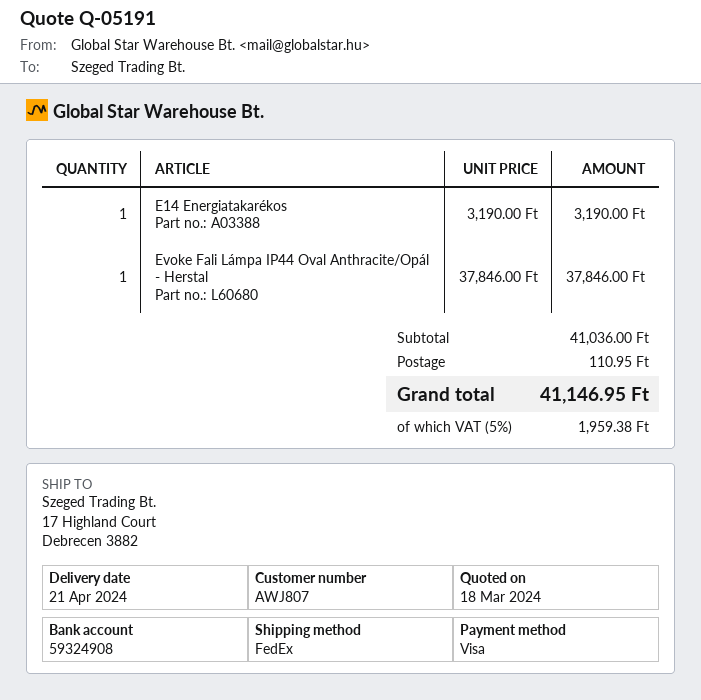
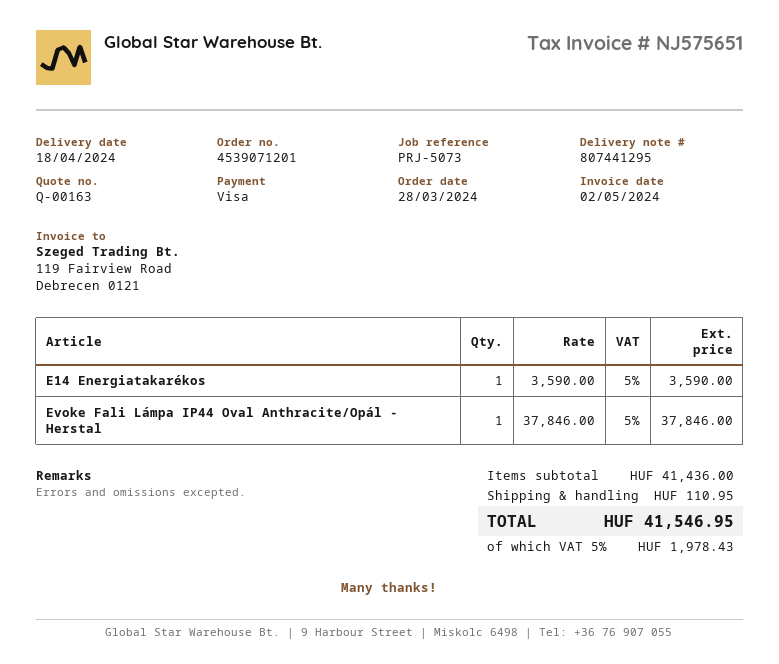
quote number: Q-05191 -> Q-00163
delivery date: 2024-04-21 -> 2024-04-18
E14 Energiatakarékos: 1 x 3190.00 = 3190.00 -> 1 x 3590.00 = 3590.00
subtotal: 41036.00 -> 41436.00
tax: 5% = 1959.38 -> 5% = 1978.43
total: 41146.95 -> 41546.95

